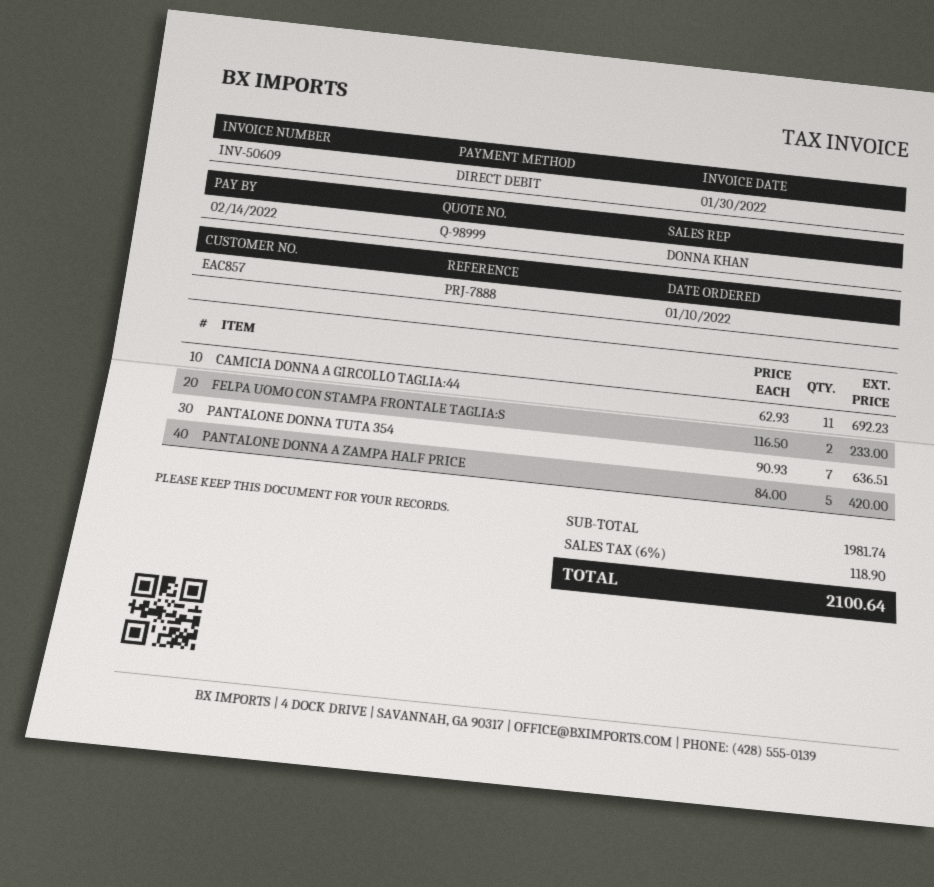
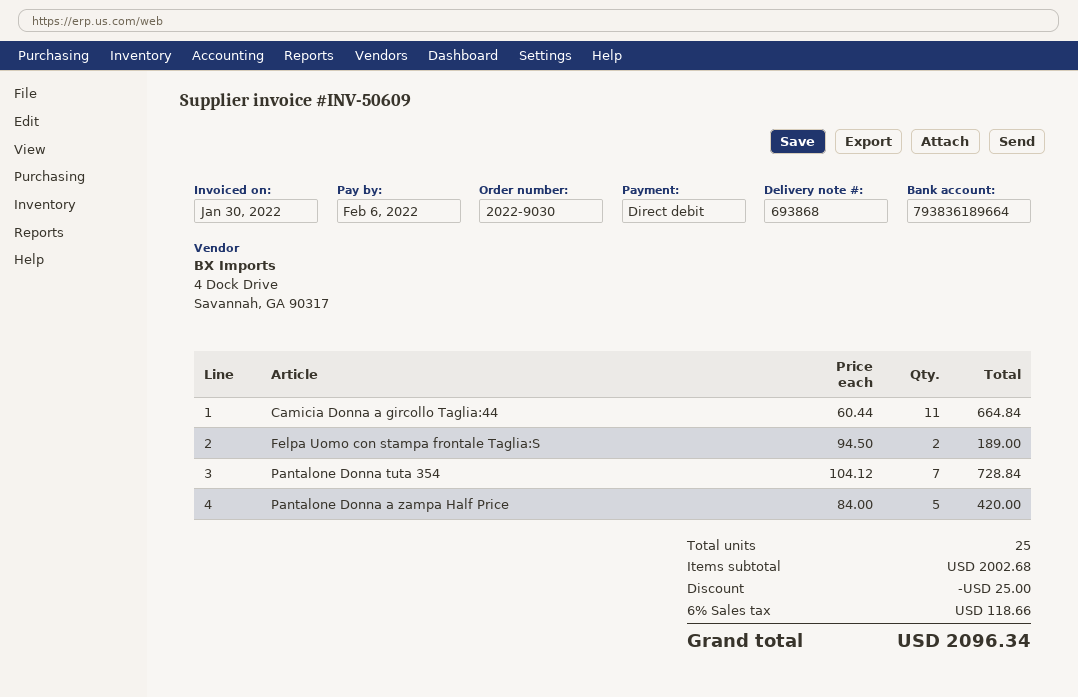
due date: 2022-02-14 -> 2022-02-06
CAMICIA DONNA A GIRCOLLO TAGLIA:44: 11 x 62.93 = 692.23 -> 11 x 60.44 = 664.84
FELPA UOMO CON STAMPA FRONTALE TAGLIA:S: 2 x 116.50 = 233.00 -> 2 x 94.50 = 189.00
PANTALONE DONNA TUTA 354: 7 x 90.93 = 636.51 -> 7 x 104.12 = 728.84
subtotal: 1981.74 -> 2002.68
discount: none -> 25.00
tax: 6% = 118.90 -> 6% = 118.66
total: 2100.64 -> 2096.34

